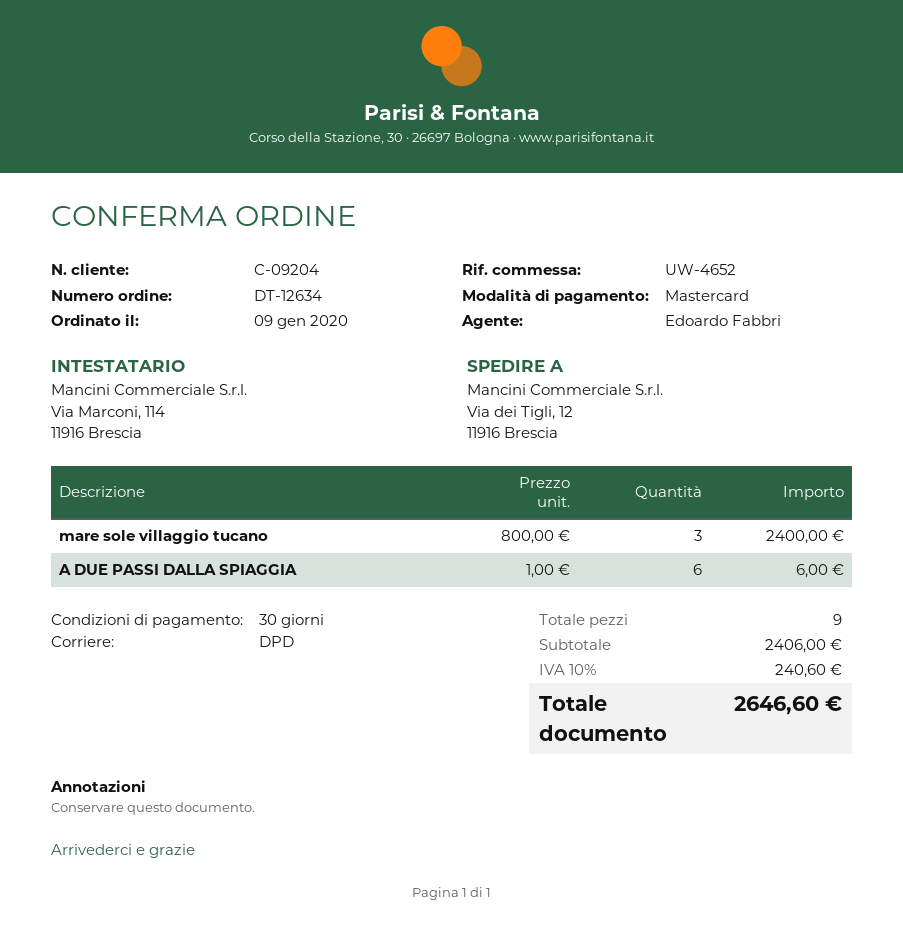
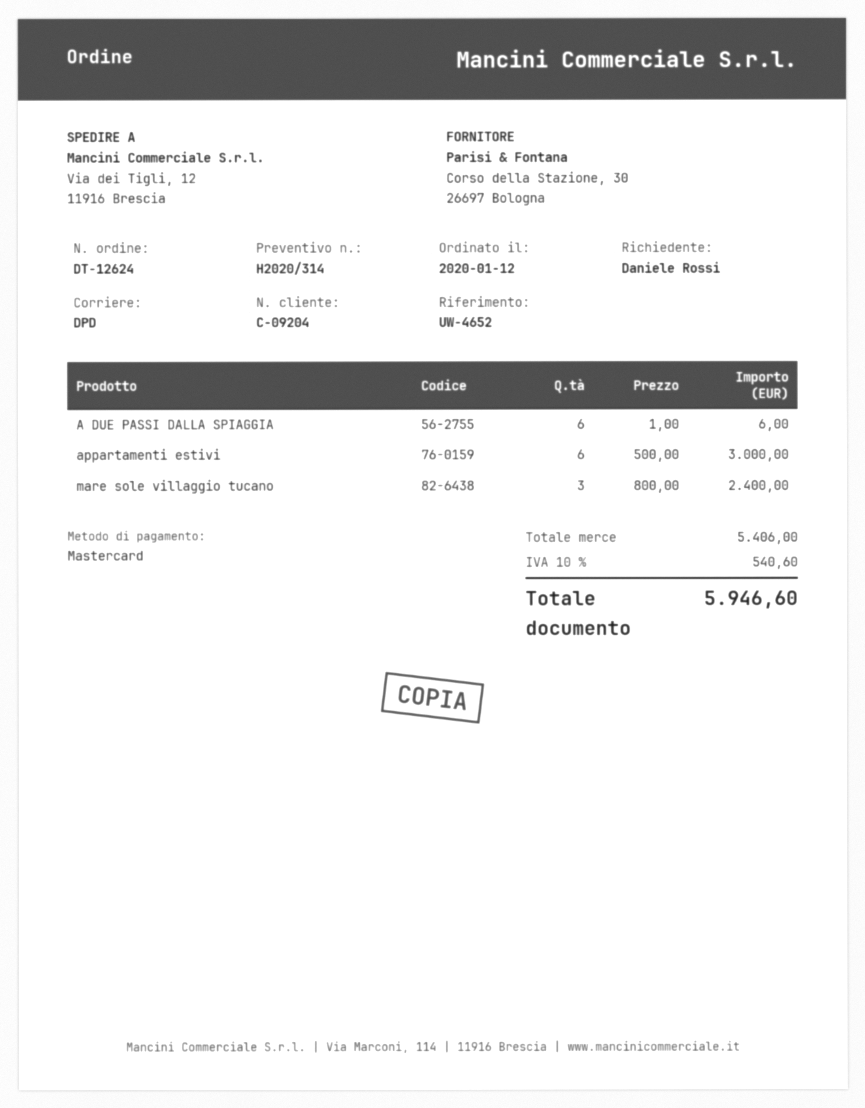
order number: DT-12634 -> DT-12624
order date: 2020-01-09 -> 2020-01-12
appartamenti estivi: none -> 6 x 500.00 = 3000.00
subtotal: 2406.00 -> 5406.00
tax: 10% = 240.60 -> 10% = 540.60
total: 2646.60 -> 5946.60

